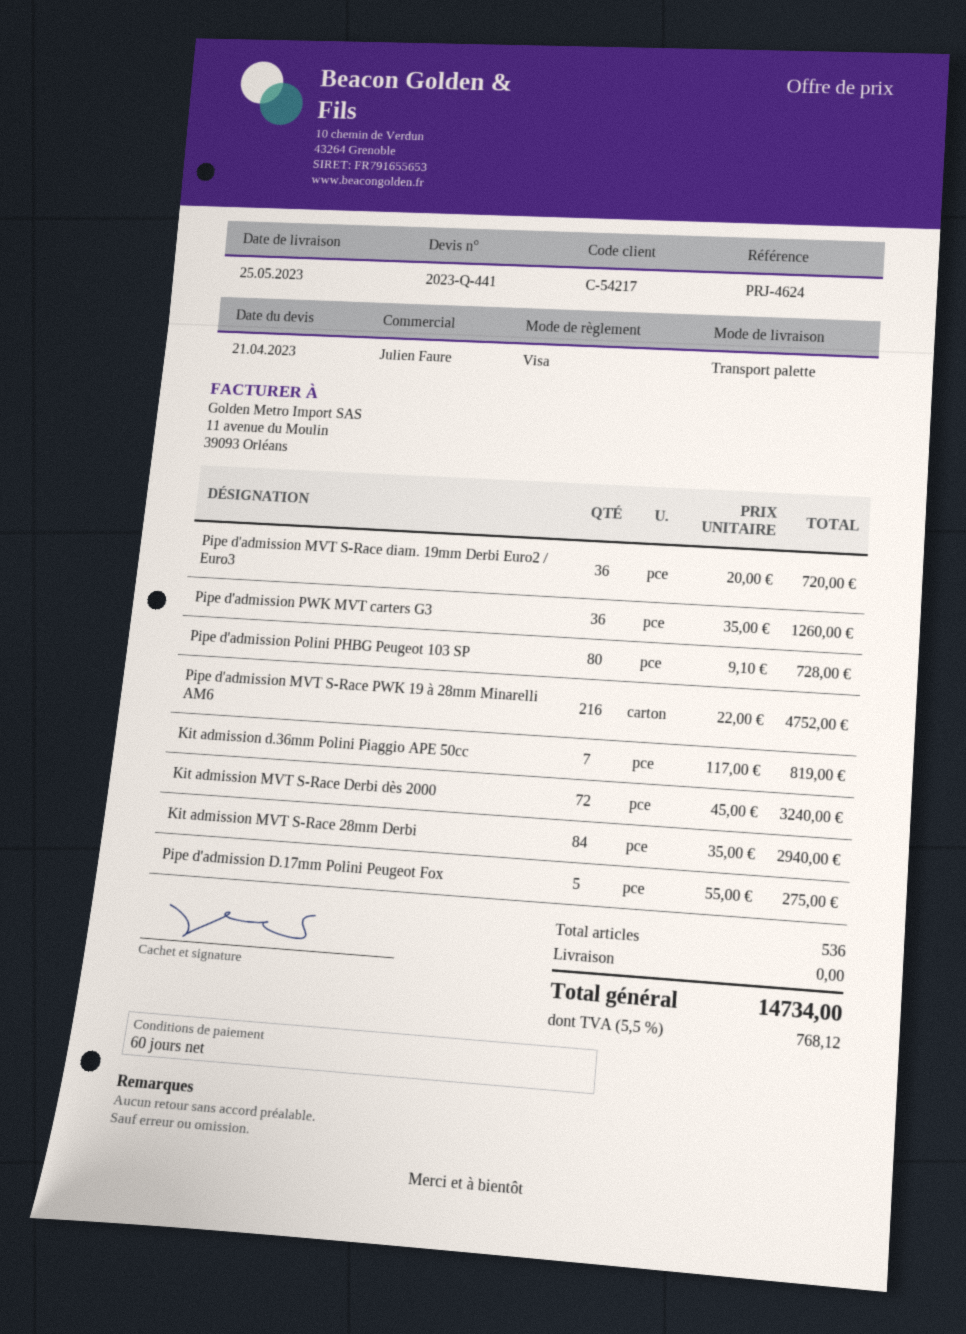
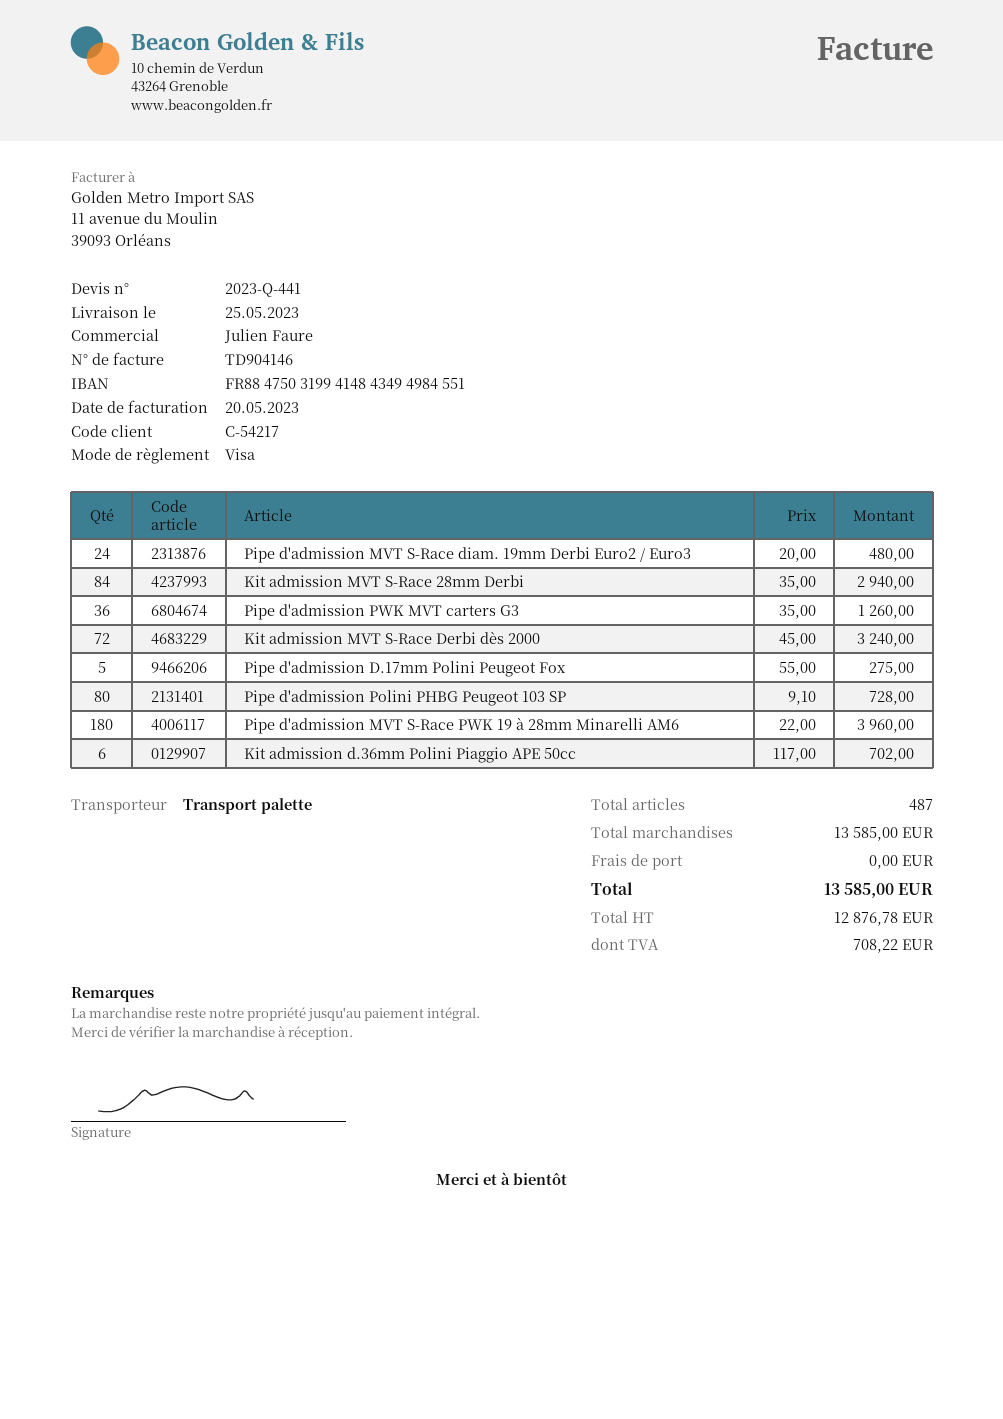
Pipe d'admission MVT S-Race diam. 19mm Derbi Euro2 / Euro3: 36 x 20.00 = 720.00 -> 24 x 20.00 = 480.00
Pipe d'admission MVT S-Race PWK 19 à 28mm Minarelli AM6: 216 x 22.00 = 4752.00 -> 180 x 22.00 = 3960.00
Kit admission d.36mm Polini Piaggio APE 50cc: 7 x 117.00 = 819.00 -> 6 x 117.00 = 702.00
total quantity: 536 -> 487
tax: 768.12 -> 708.22
total: 14734.00 -> 13585.00

